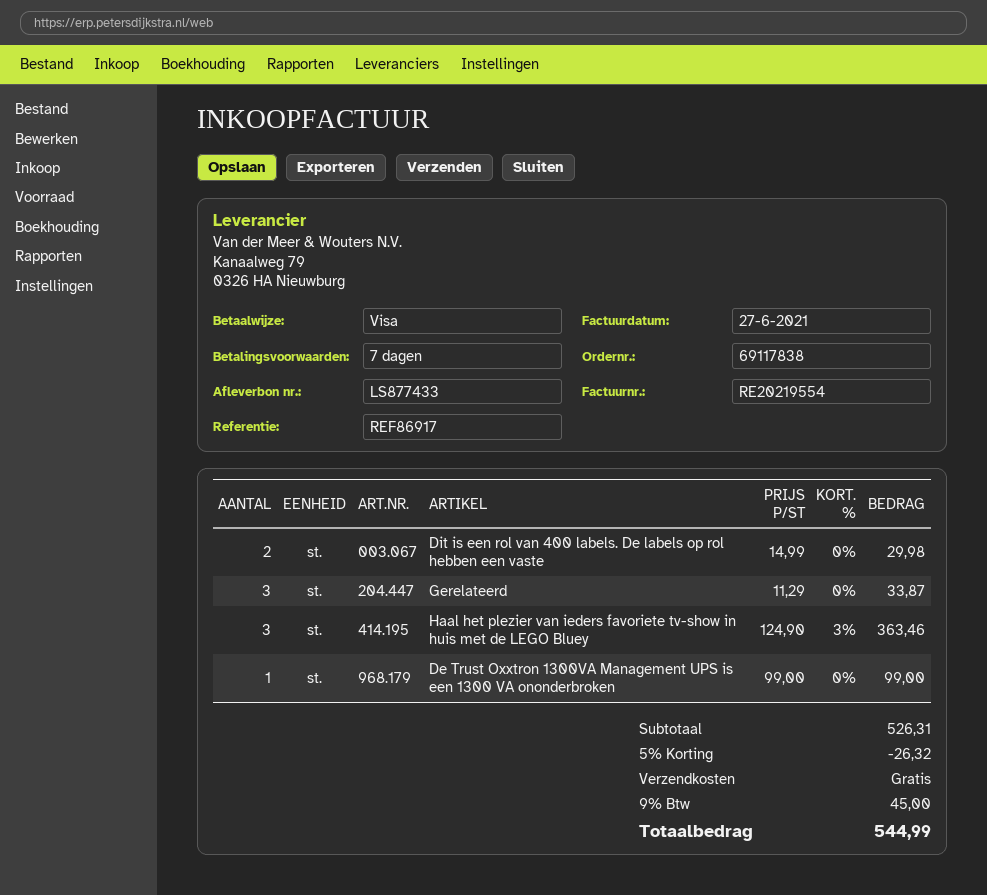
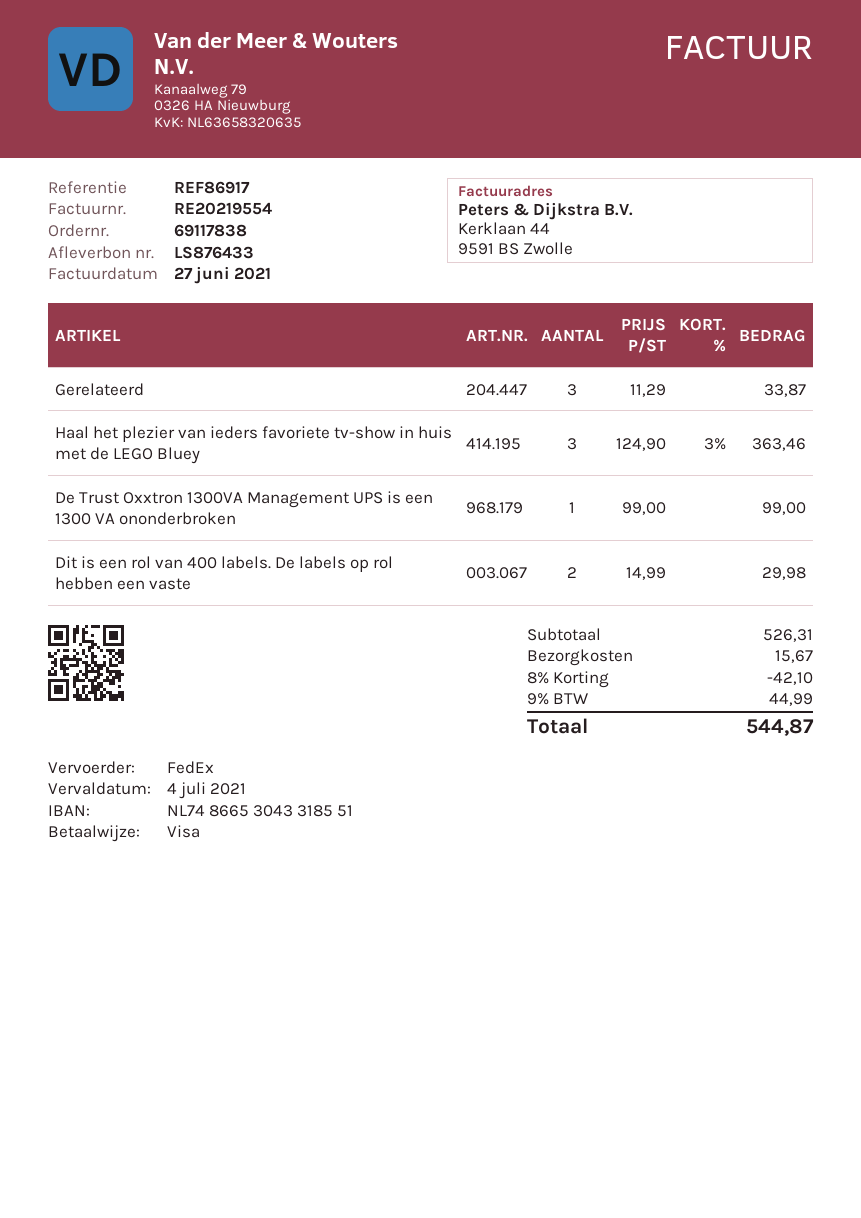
delivery note number: LS877433 -> LS876433
discount: 5% = 26.32 -> 8% = 42.10
shipping: 0.00 -> 15.67
tax: 9% = 45.00 -> 9% = 44.99
total: 544.99 -> 544.87

